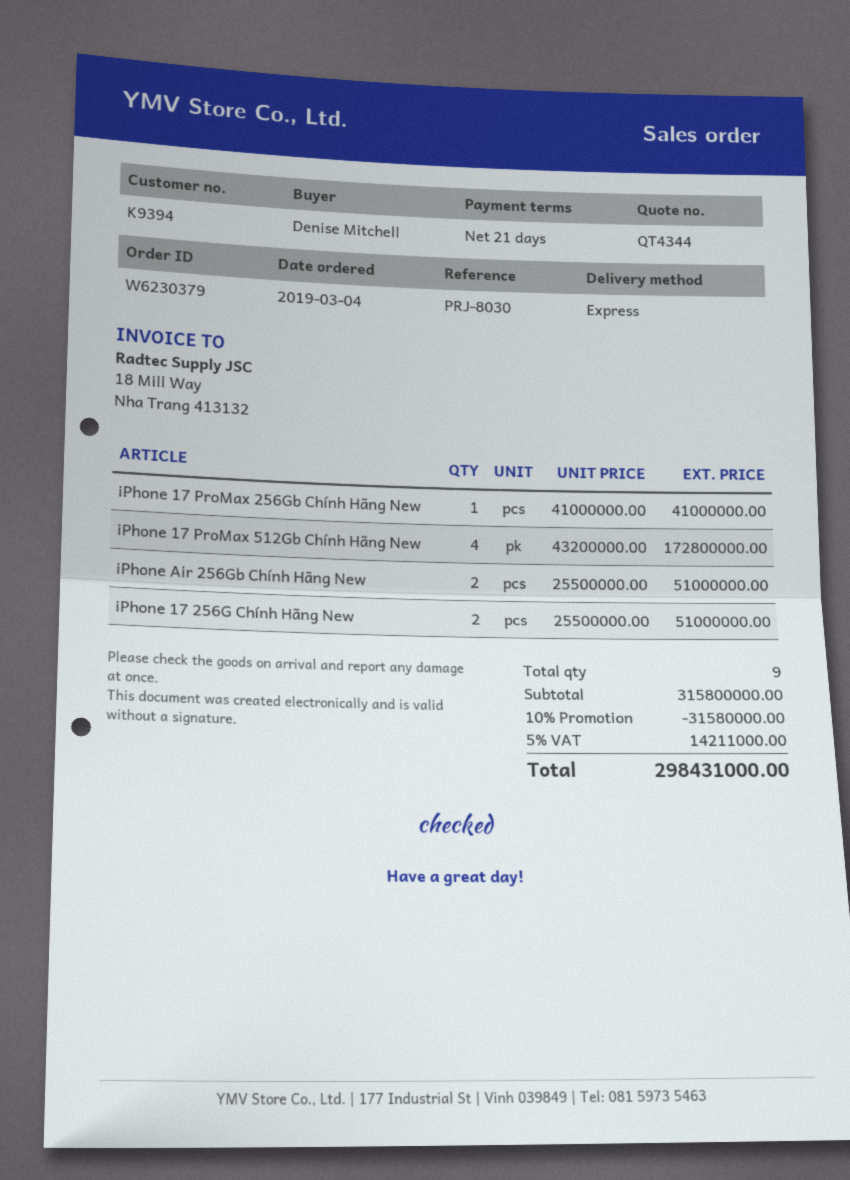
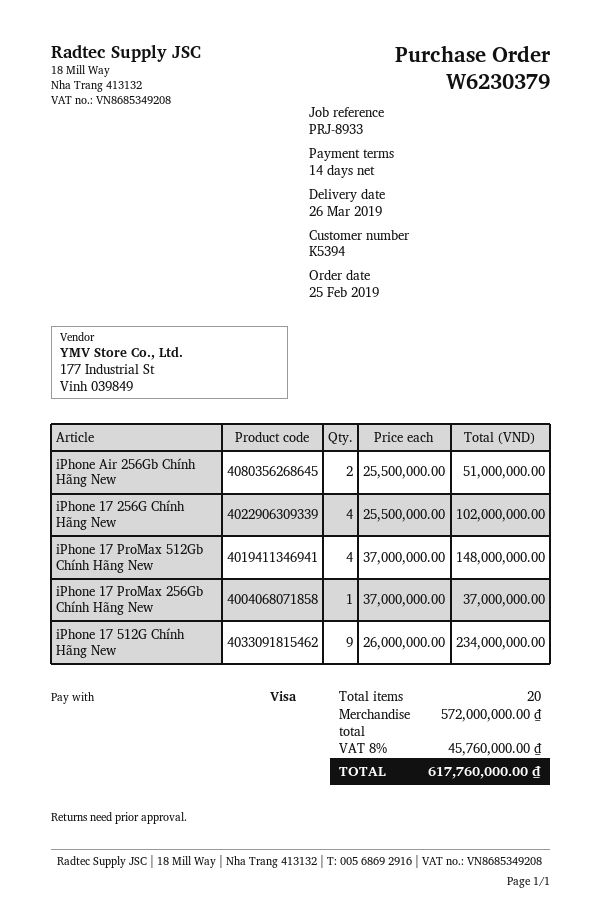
order date: 2019-03-04 -> 2019-02-25
payment terms: 21 days -> 14 days
customer number: K9394 -> K5394
reference: PRJ-8030 -> PRJ-8933
iPhone 17 ProMax 256Gb Chính Hãng New: 1 x 41000000.00 = 41000000.00 -> 1 x 37000000.00 = 37000000.00
iPhone 17 ProMax 512Gb Chính Hãng New: 4 x 43200000.00 = 172800000.00 -> 4 x 37000000.00 = 148000000.00
iPhone 17 256G Chính Hãng New: 2 x 25500000.00 = 51000000.00 -> 4 x 25500000.00 = 102000000.00
iPhone 17 512G Chính Hãng New: none -> 9 x 26000000.00 = 234000000.00
total quantity: 9 -> 20
subtotal: 315800000.00 -> 572000000.00
discount: 10% = 31580000.00 -> none
tax: 5% = 14211000.00 -> 8% = 45760000.00
total: 298431000.00 -> 617760000.00

